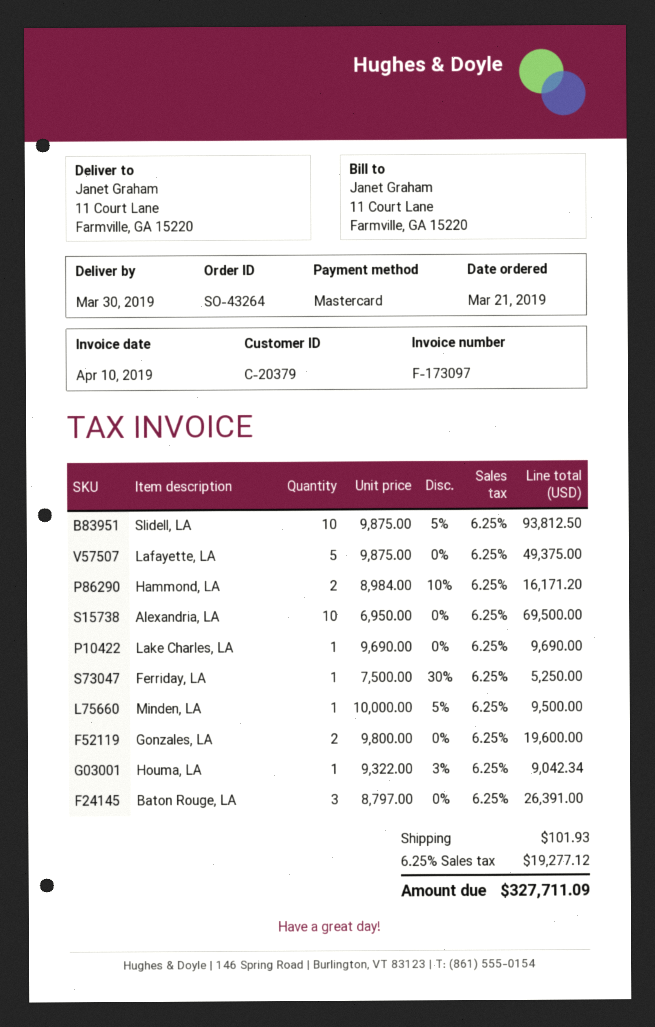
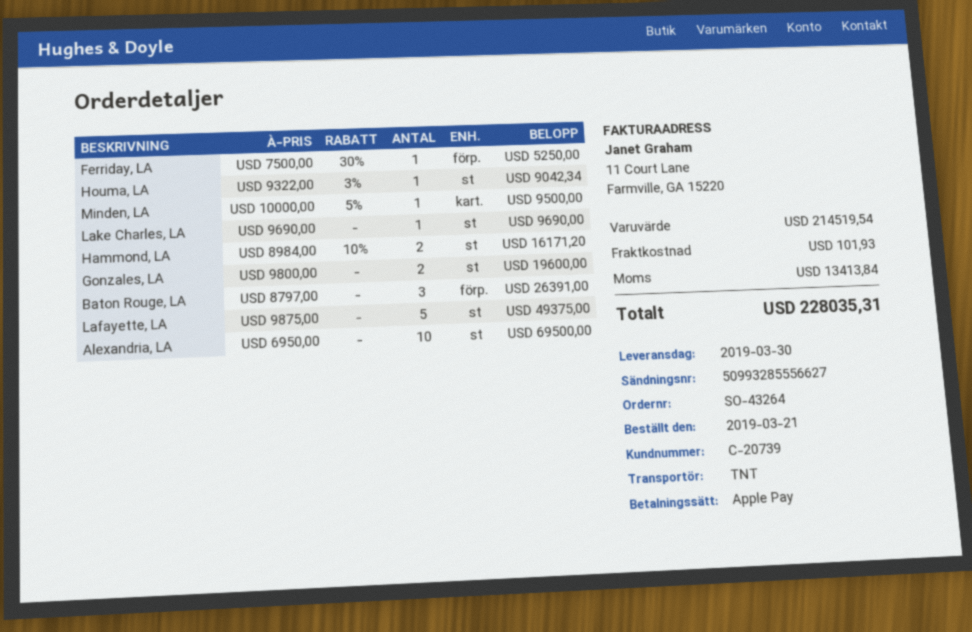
customer number: C-20379 -> C-20739
payment method: Mastercard -> Apple Pay
Slidell, LA: 10 x 9875.00 - 5% = 93812.50 -> none
tax: 19277.12 -> 13413.84
total: 327711.09 -> 228035.31

